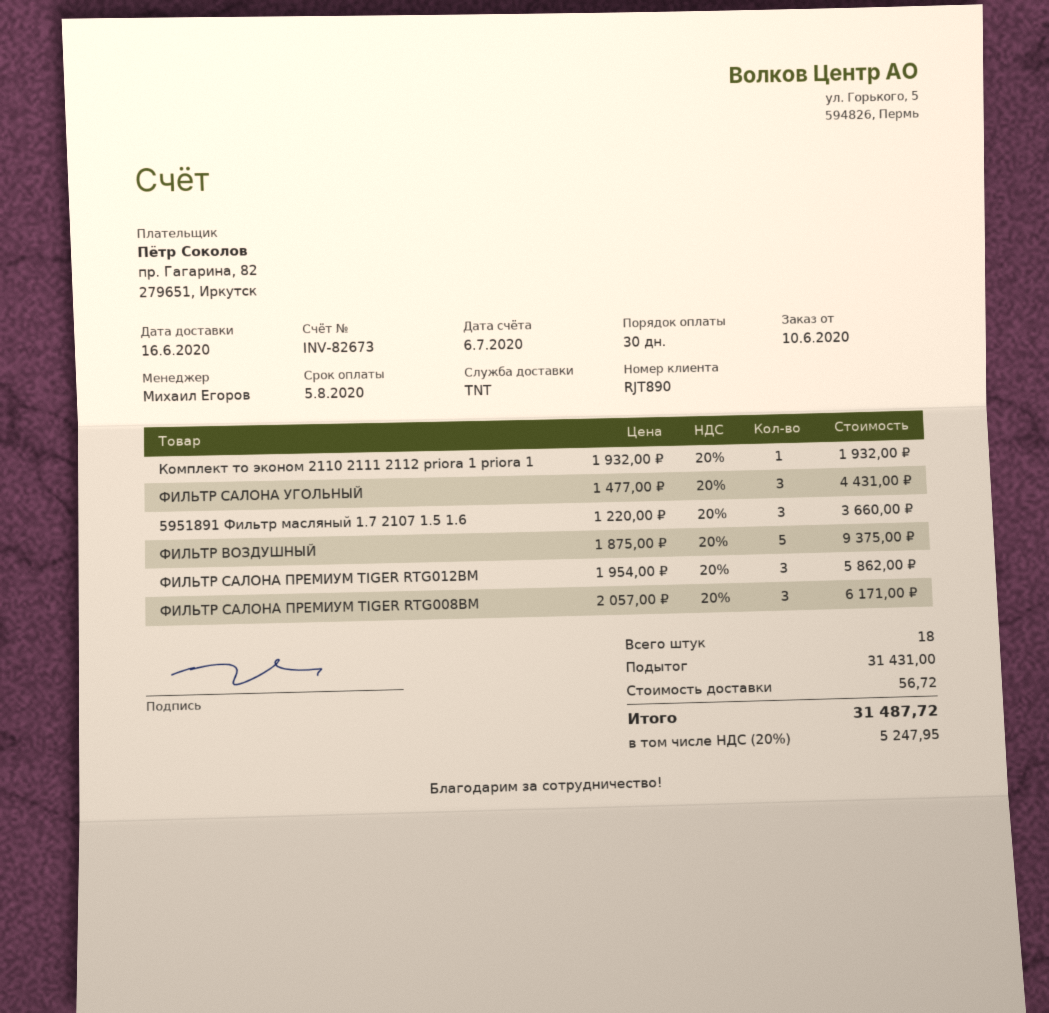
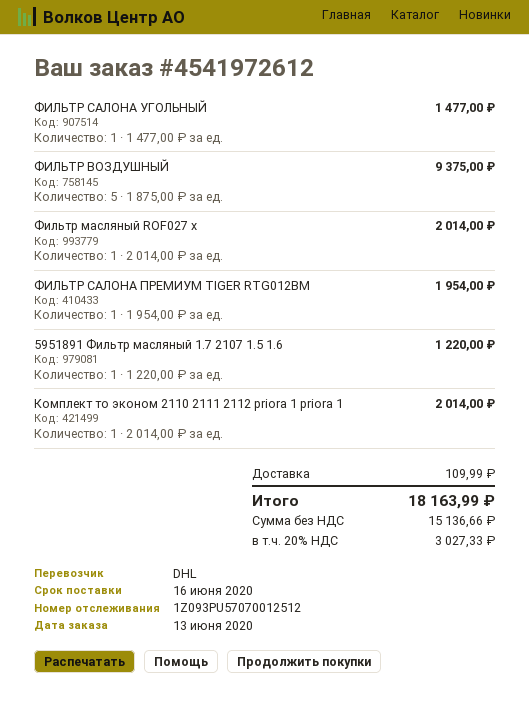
order date: 2020-06-10 -> 2020-06-13
shipping method: TNT -> DHL
Комплект то эконом 2110 2111 2112 priora 1 priora 1: 1 x 1932.00 = 1932.00 -> 1 x 2014.00 = 2014.00
ФИЛЬТР САЛОНА УГОЛЬНЫЙ: 3 x 1477.00 = 4431.00 -> 1 x 1477.00 = 1477.00
5951891 Фильтр масляный 1.7 2107 1.5 1.6: 3 x 1220.00 = 3660.00 -> 1 x 1220.00 = 1220.00
ФИЛЬТР САЛОНА ПРЕМИУМ TIGER RTG012BM: 3 x 1954.00 = 5862.00 -> 1 x 1954.00 = 1954.00
ФИЛЬТР САЛОНА ПРЕМИУМ TIGER RTG008BM: 3 x 2057.00 = 6171.00 -> none
Фильтр масляный ROF027 x: none -> 1 x 2014.00 = 2014.00
shipping: 56.72 -> 109.99
tax: 20% = 5247.95 -> 20% = 3027.33
total: 31487.72 -> 18163.99

